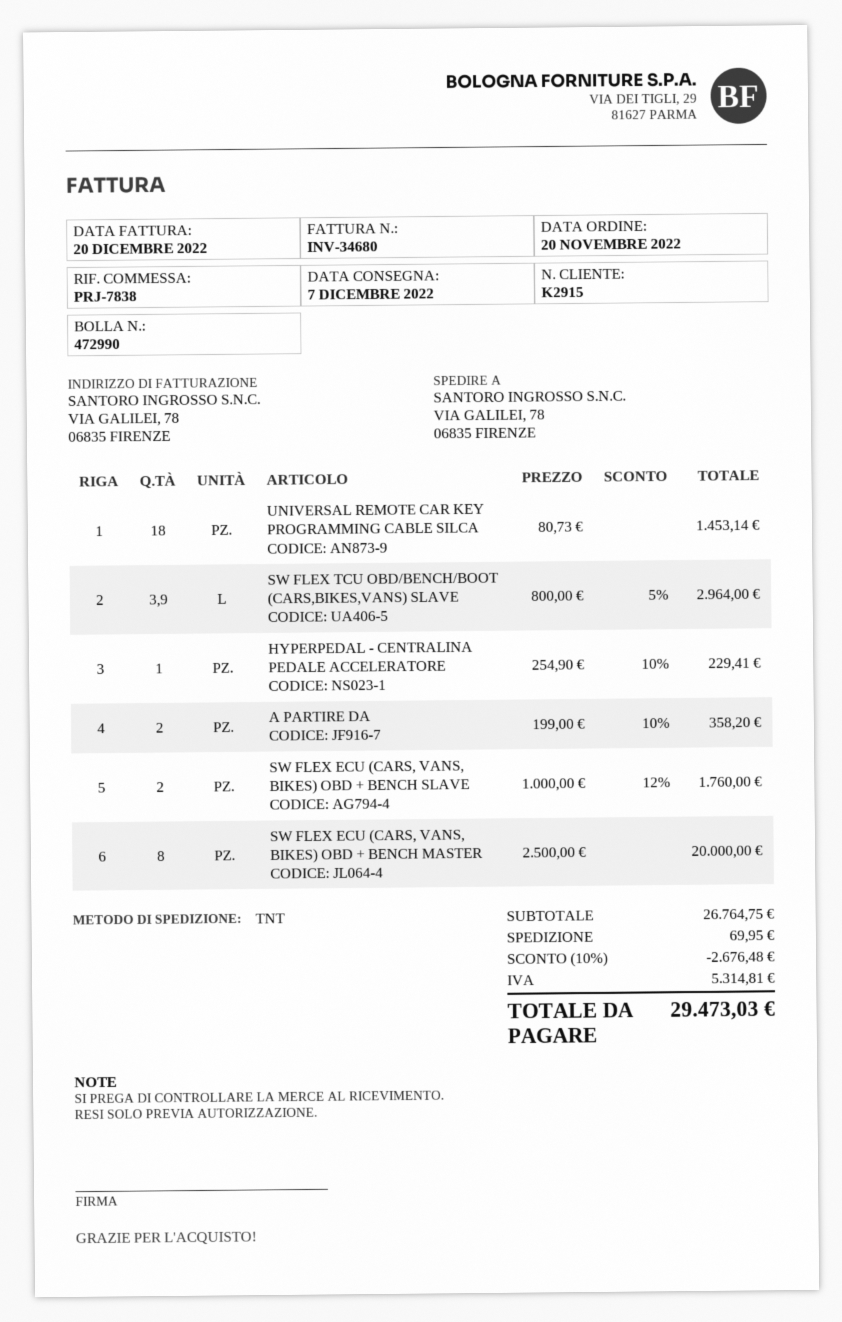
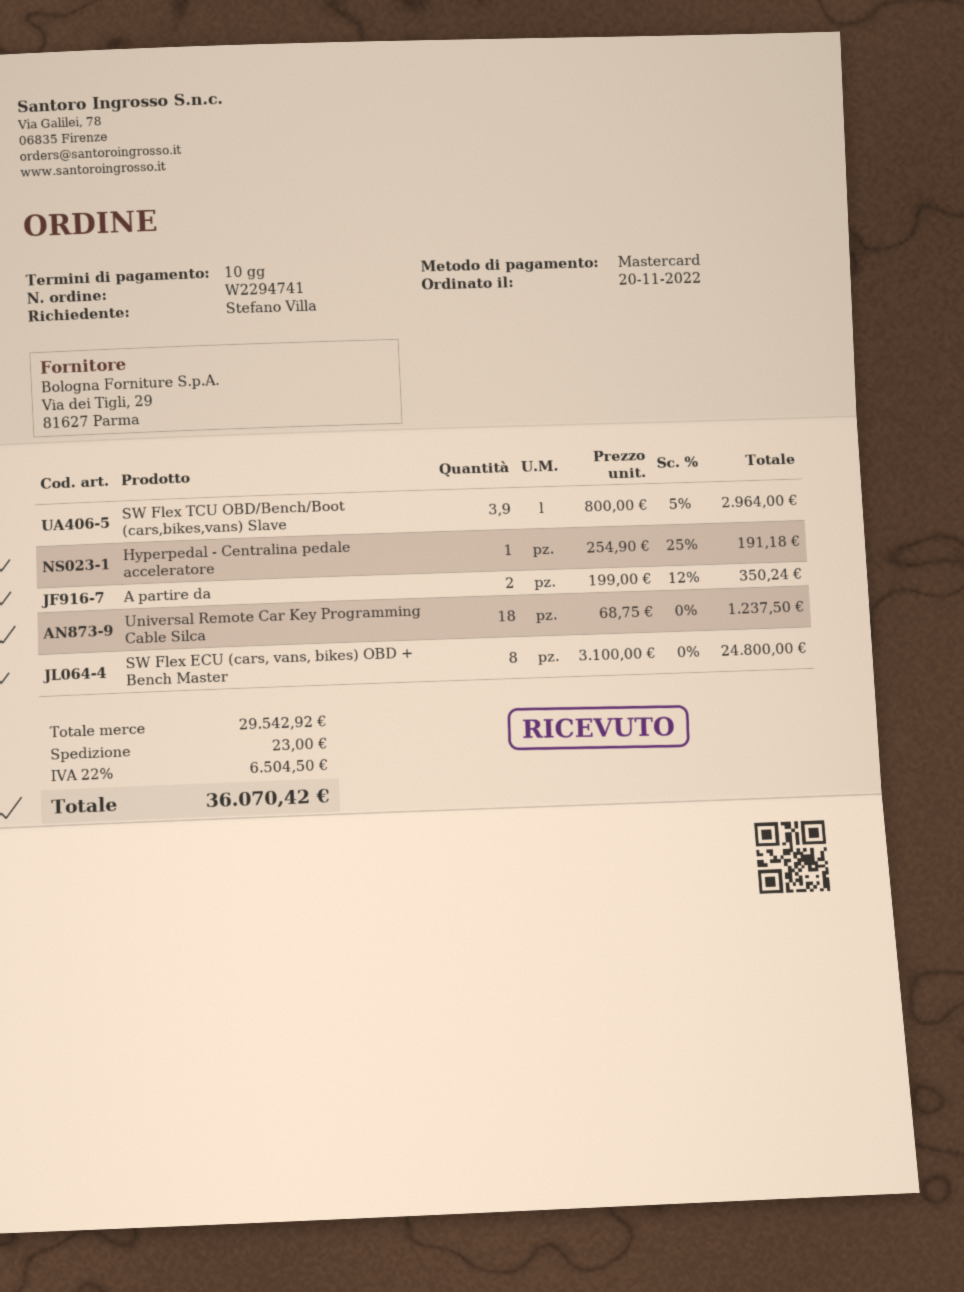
UNIVERSAL REMOTE CAR KEY PROGRAMMING CABLE SILCA: 18 x 80.73 = 1453.14 -> 18 x 68.75 = 1237.50
HYPERPEDAL - CENTRALINA PEDALE ACCELERATORE: 1 x 254.90 - 10% = 229.41 -> 1 x 254.90 - 25% = 191.18
A PARTIRE DA: 2 x 199.00 - 10% = 358.20 -> 2 x 199.00 - 12% = 350.24
SW FLEX ECU (CARS, VANS, BIKES) OBD + BENCH SLAVE: 2 x 1000.00 - 12% = 1760.00 -> none
SW FLEX ECU (CARS, VANS, BIKES) OBD + BENCH MASTER: 8 x 2500.00 = 20000.00 -> 8 x 3100.00 = 24800.00
subtotal: 26764.75 -> 29542.92
discount: 10% = 2676.48 -> none
shipping: 69.95 -> 23.00
tax: 5314.81 -> 6504.50
total: 29473.03 -> 36070.42

